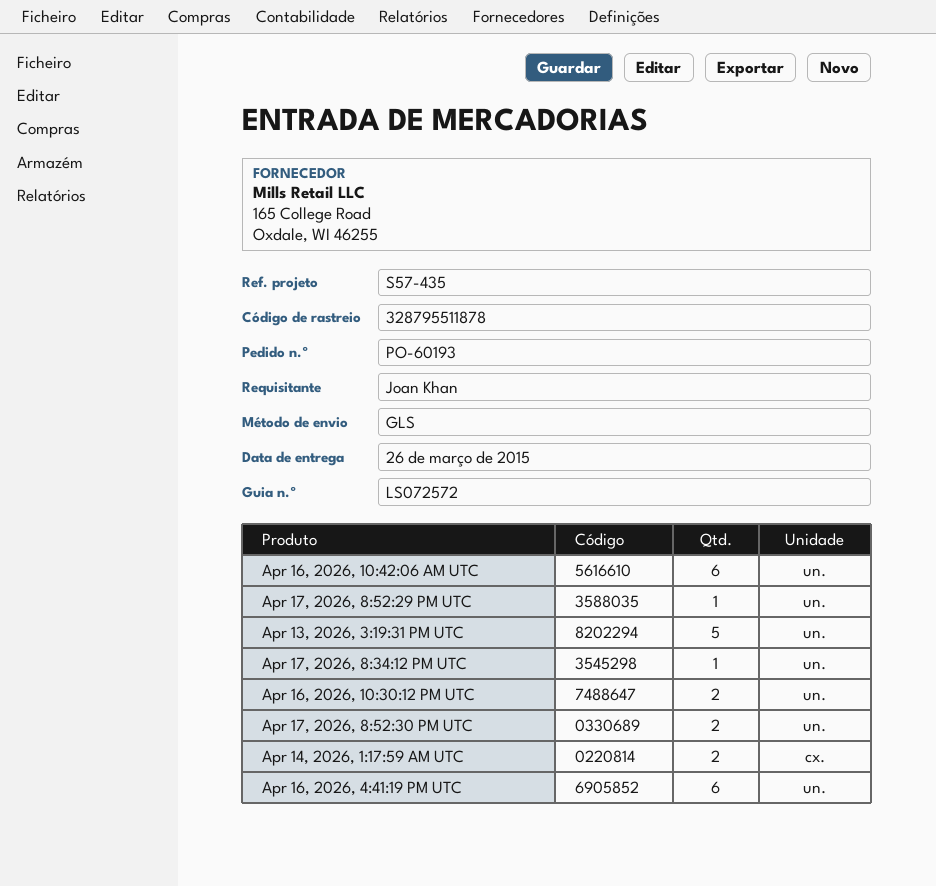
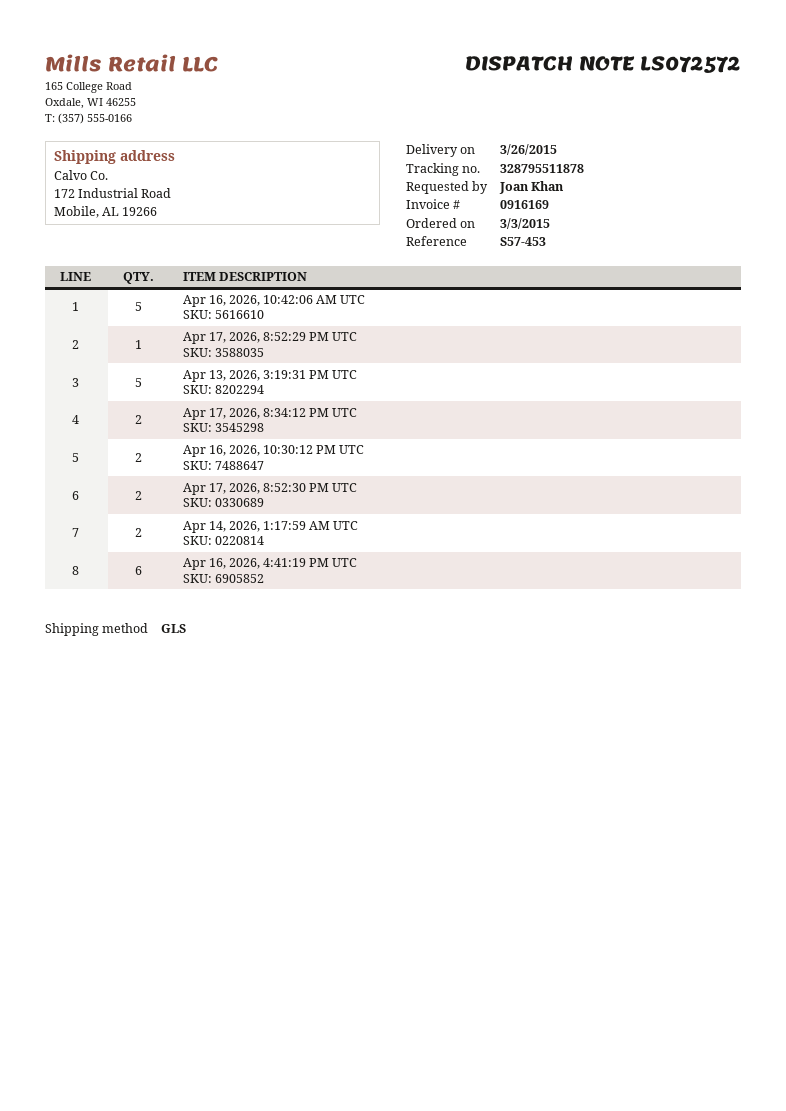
reference: S57-435 -> S57-453
Apr 16, 2026, 10:42:06 AM UTC: 6 -> 5
Apr 17, 2026, 8:34:12 PM UTC: 1 -> 2

